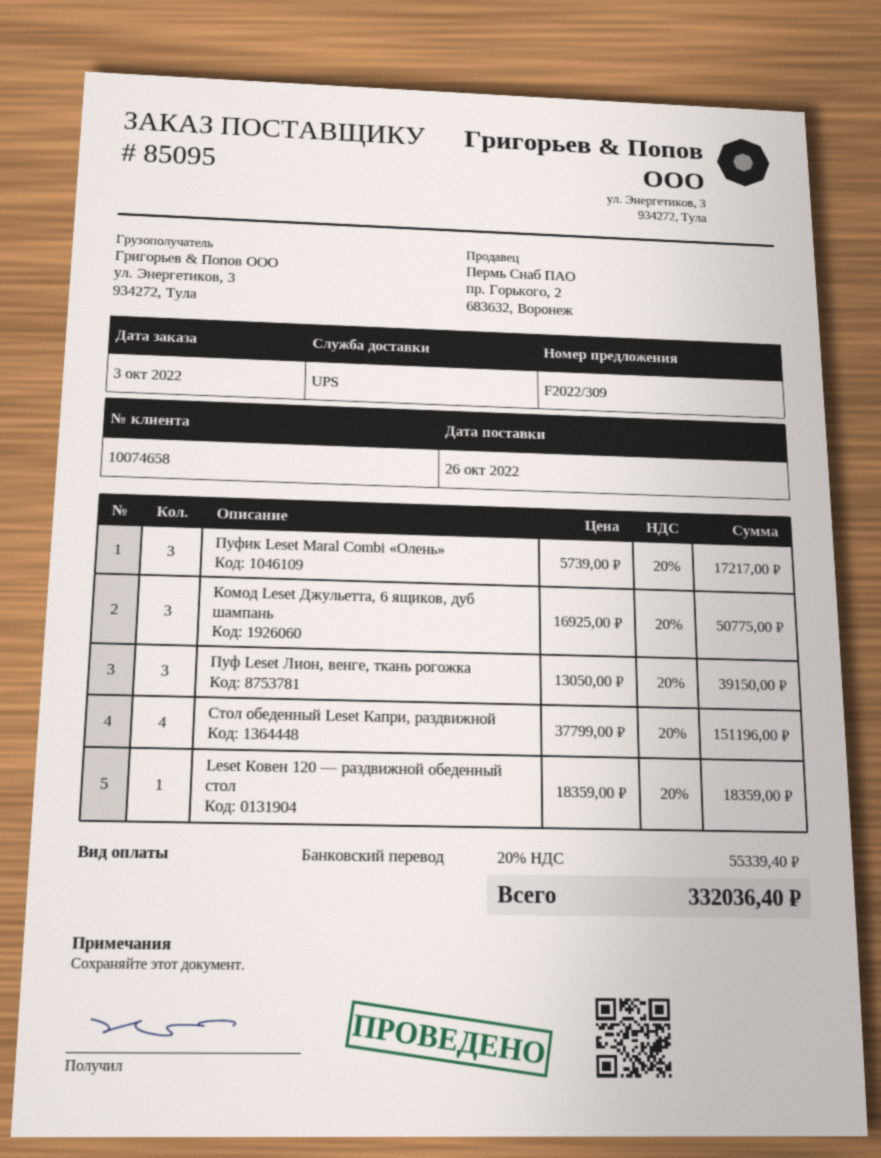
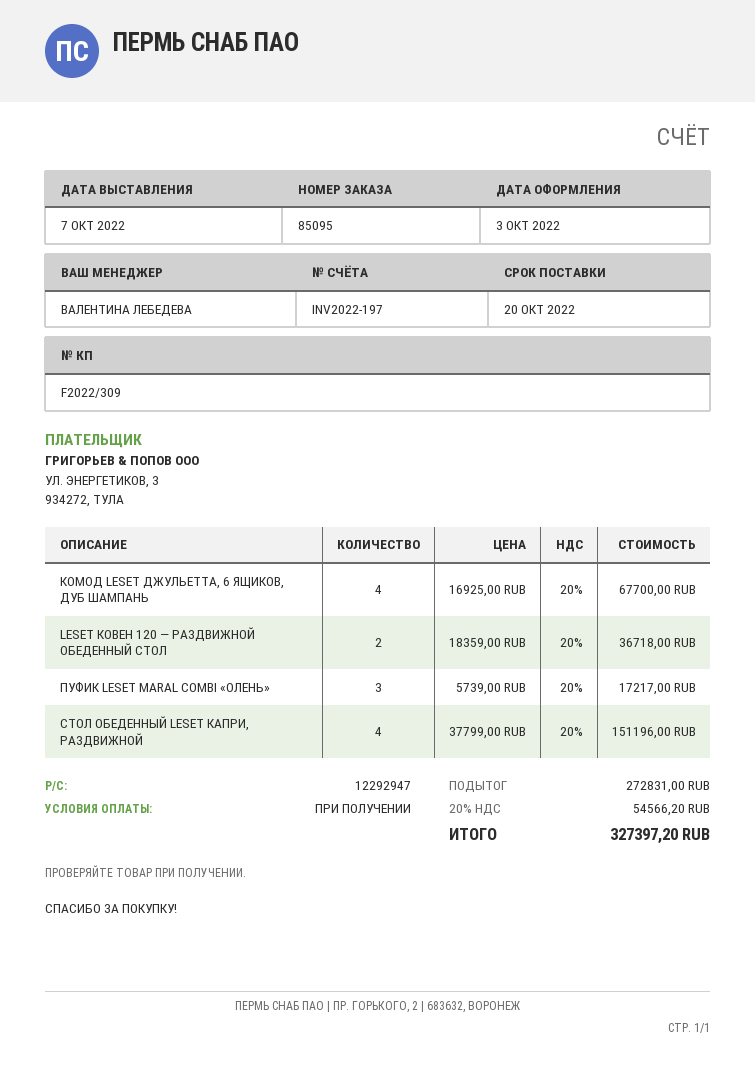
delivery date: 2022-10-26 -> 2022-10-20
Комод Leset Джульетта, 6 ящиков, дуб шампань: 3 x 16925.00 = 50775.00 -> 4 x 16925.00 = 67700.00
Пуф Leset Лион, венге, ткань рогожка: 3 x 13050.00 = 39150.00 -> none
Leset Ковен 120 — раздвижной обеденный стол: 1 x 18359.00 = 18359.00 -> 2 x 18359.00 = 36718.00
tax: 20% = 55339.40 -> 20% = 54566.20
total: 332036.40 -> 327397.20

